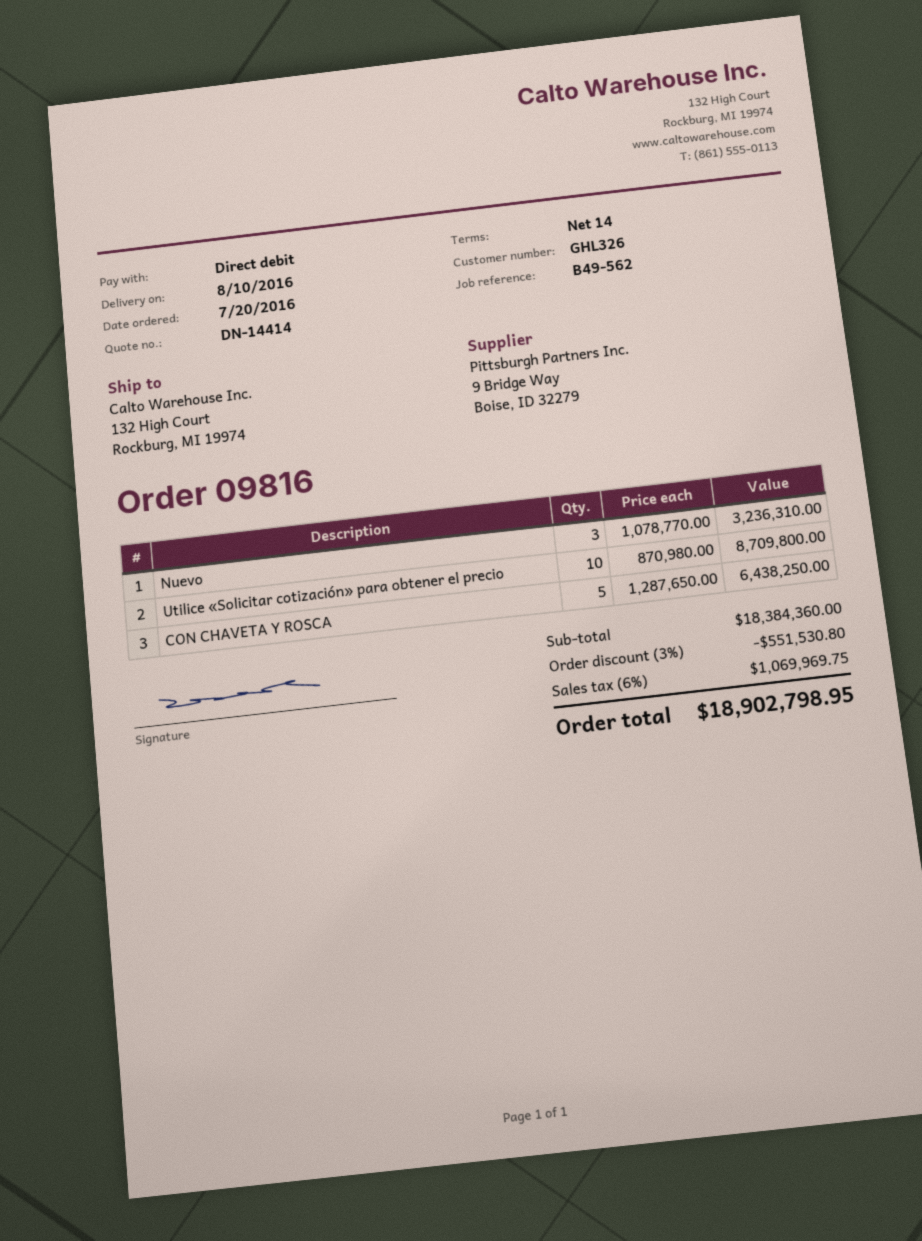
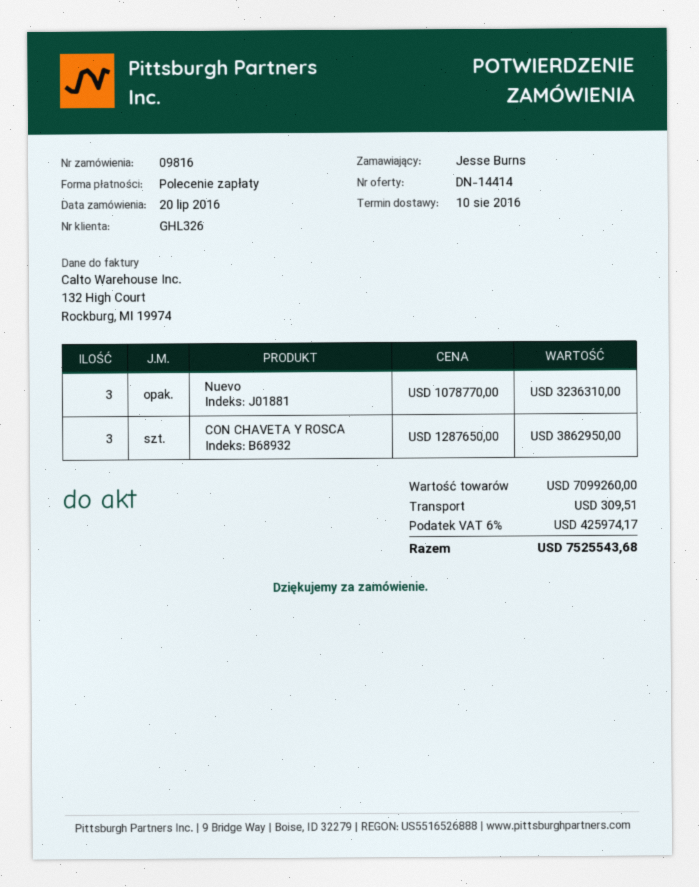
Utilice «Solicitar cotización» para obtener el precio: 10 x 870980.00 = 8709800.00 -> none
CON CHAVETA Y ROSCA: 5 x 1287650.00 = 6438250.00 -> 3 x 1287650.00 = 3862950.00
subtotal: 18384360.00 -> 7099260.00
discount: 3% = 551530.80 -> none
shipping: none -> 309.51
tax: 6% = 1069969.75 -> 6% = 425974.17
total: 18902798.95 -> 7525543.68

